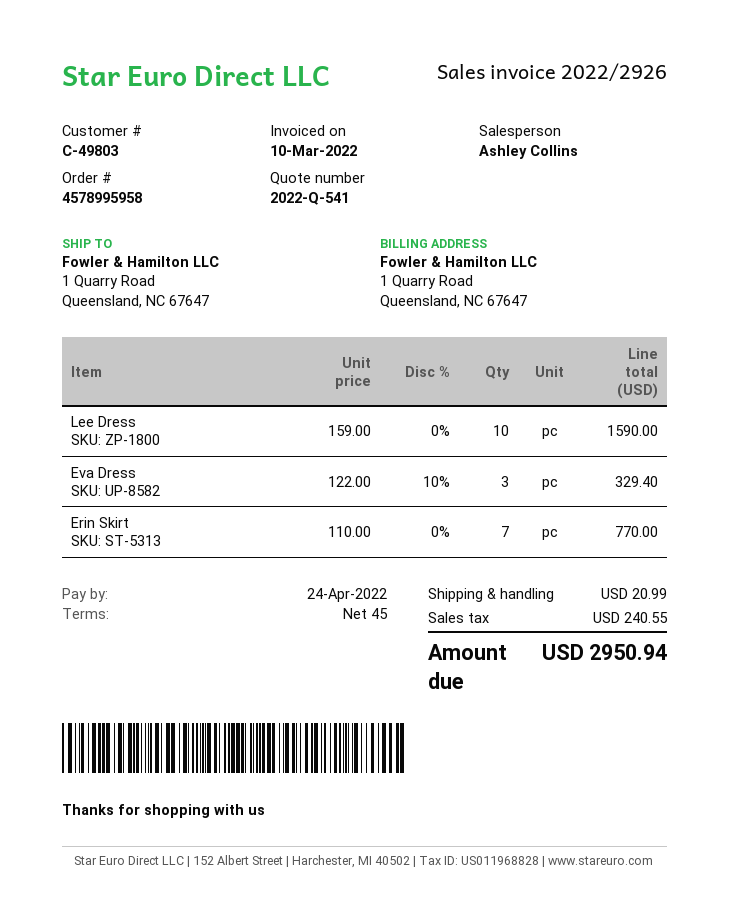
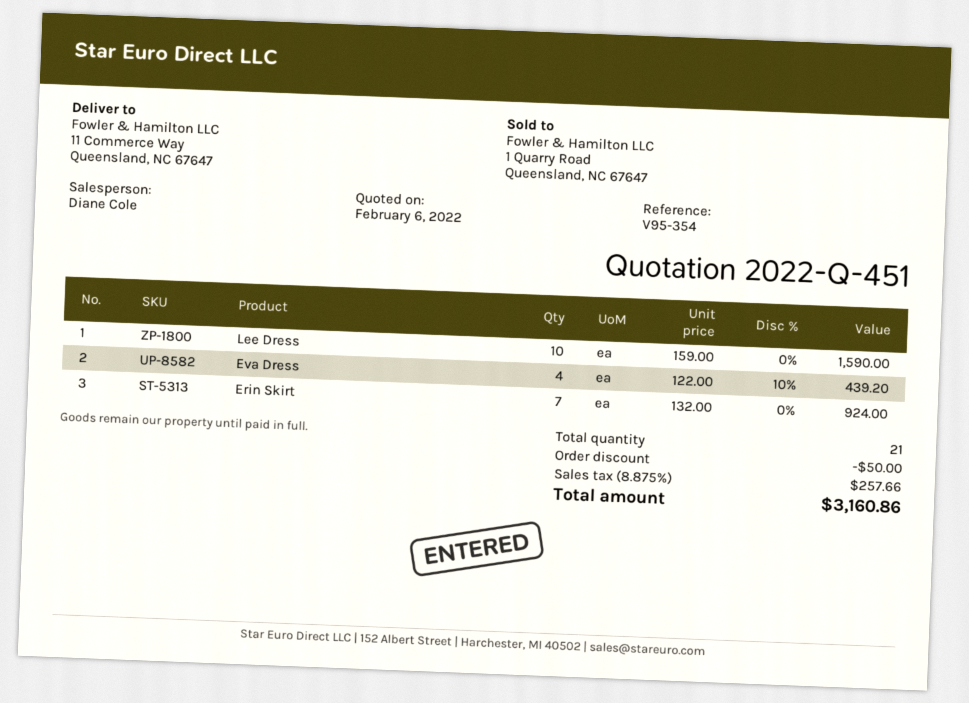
quote number: 2022-Q-541 -> 2022-Q-451
sales rep: Ashley Collins -> Diane Cole
ship to: 1 Quarry Road, Queensland, NC 67647 -> 11 Commerce Way, Queensland, NC 67647
Eva Dress: 3 x 122.00 - 10% = 329.40 -> 4 x 122.00 - 10% = 439.20
Erin Skirt: 7 x 110.00 = 770.00 -> 7 x 132.00 = 924.00
discount: none -> 50.00
shipping: 20.99 -> none
tax: 240.55 -> 257.66
total: 2950.94 -> 3160.86

